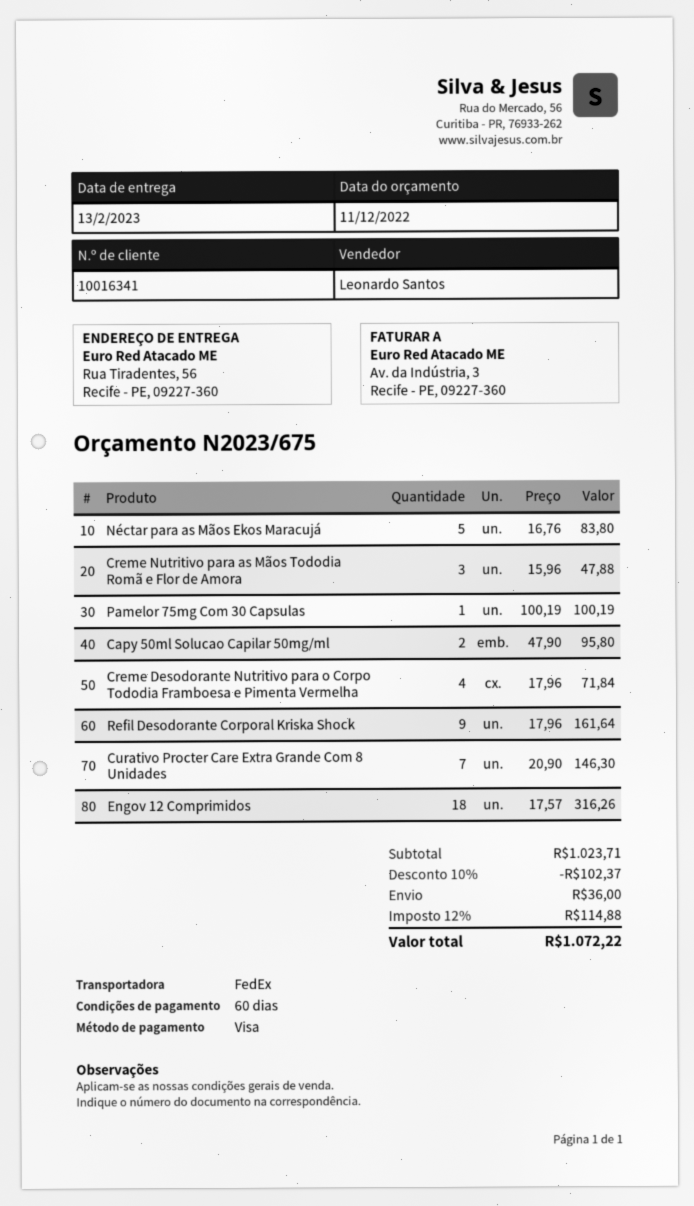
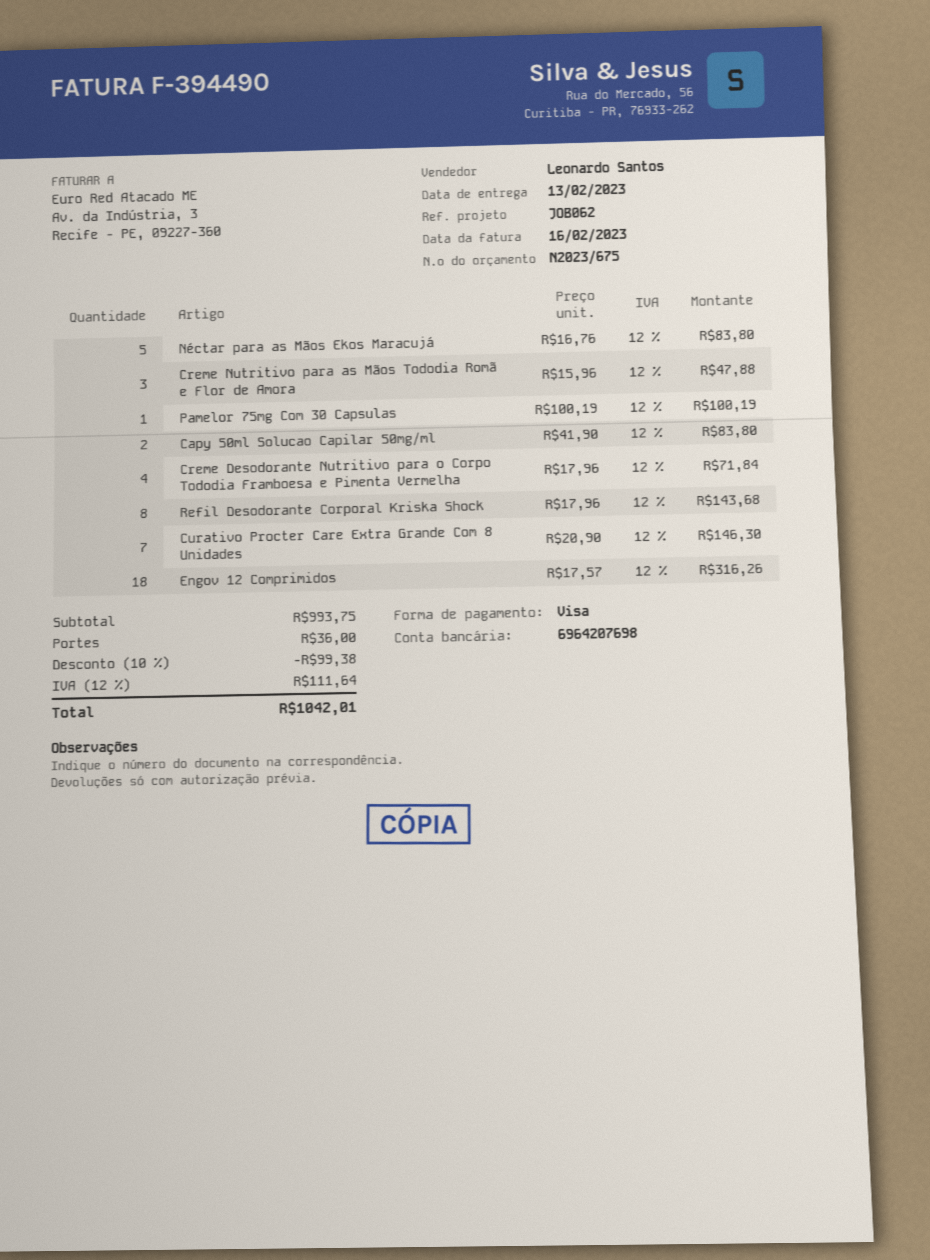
Capy 50ml Solucao Capilar 50mg/ml: 2 x 47.90 = 95.80 -> 2 x 41.90 = 83.80
Refil Desodorante Corporal Kriska Shock: 9 x 17.96 = 161.64 -> 8 x 17.96 = 143.68
subtotal: 1023.71 -> 993.75
discount: 10% = 102.37 -> 10% = 99.38
tax: 12% = 114.88 -> 12% = 111.64
total: 1072.22 -> 1042.01

